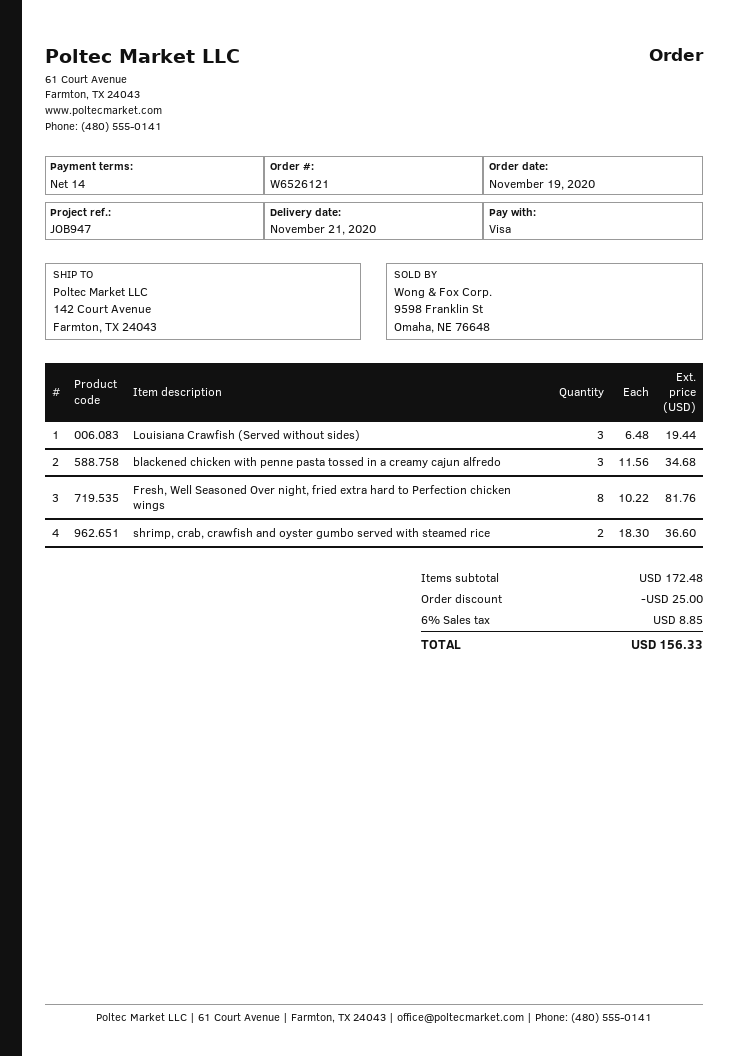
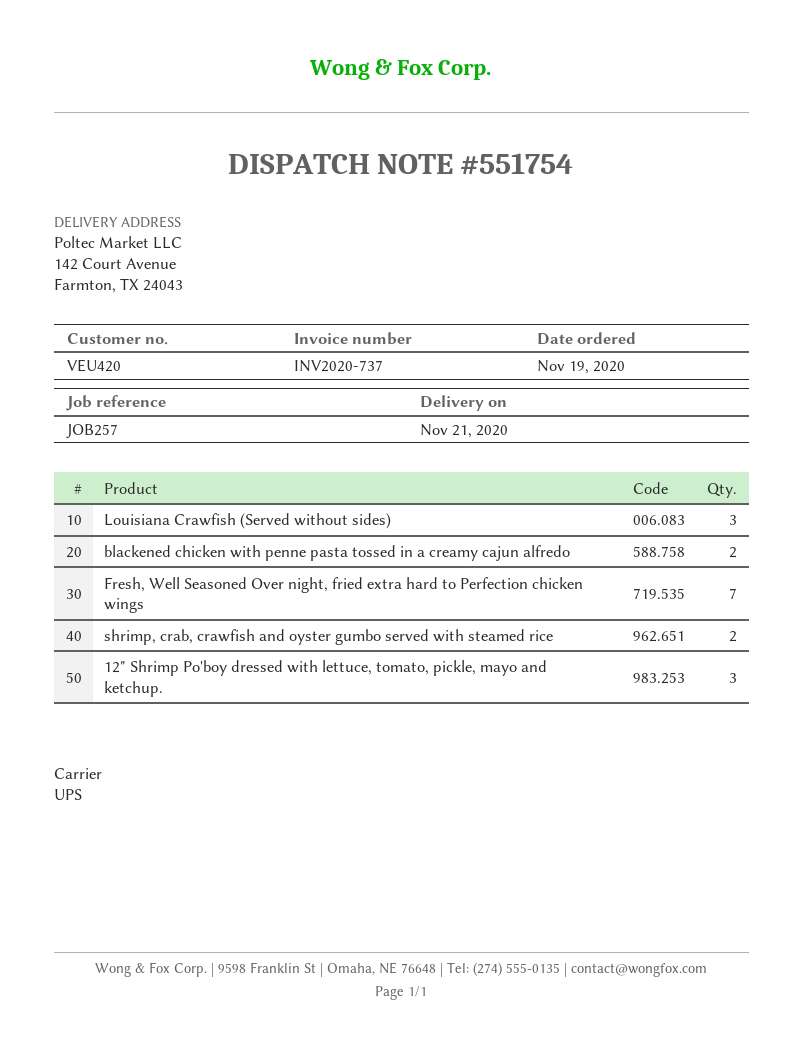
reference: JOB947 -> JOB257
blackened chicken with penne pasta tossed in a creamy cajun alfredo: 3 -> 2
Fresh, Well Seasoned Over night, fried extra hard to Perfection chicken wings: 8 -> 7
12" Shrimp Po'boy dressed with lettuce, tomato, pickle, mayo and ketchup.: none -> 3

